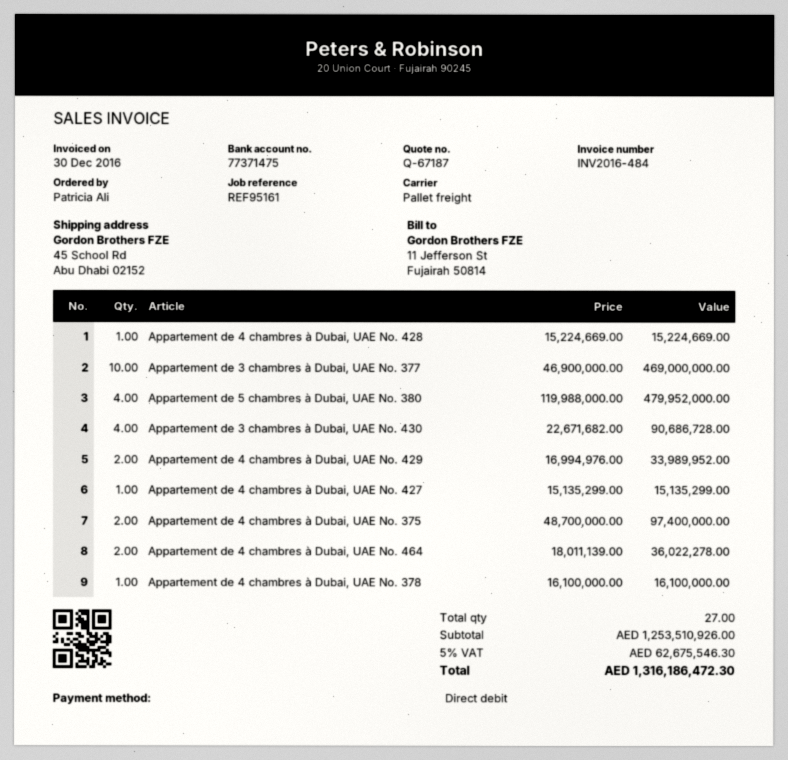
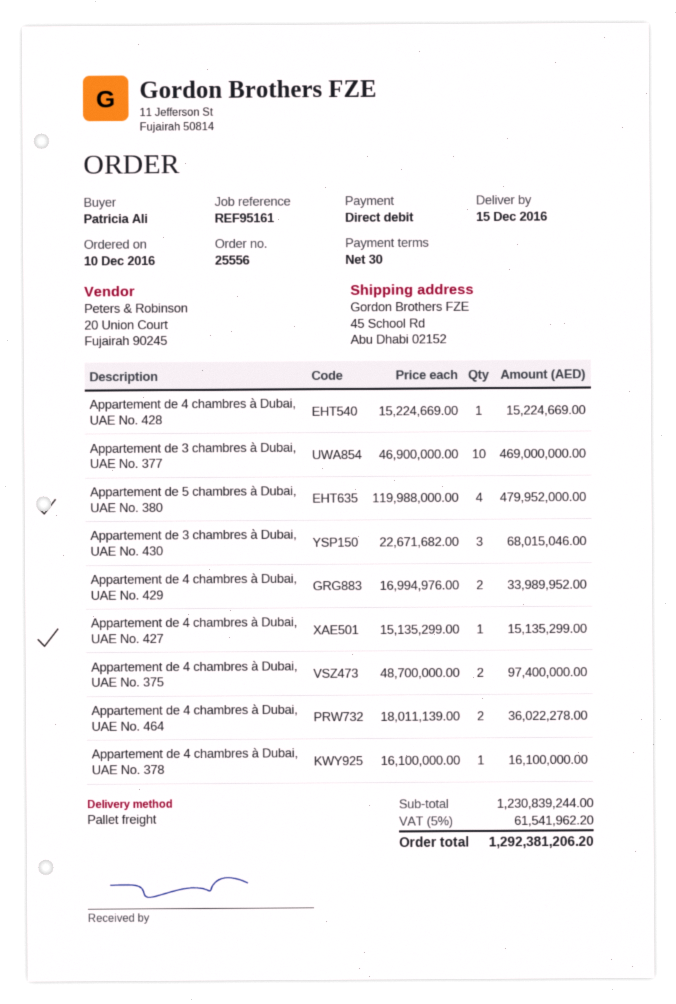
Appartement de 3 chambres à Dubai, UAE No. 430: 4 x 22671682.00 = 90686728.00 -> 3 x 22671682.00 = 68015046.00
subtotal: 1253510926.00 -> 1230839244.00
tax: 5% = 62675546.30 -> 5% = 61541962.20
total: 1316186472.30 -> 1292381206.20

